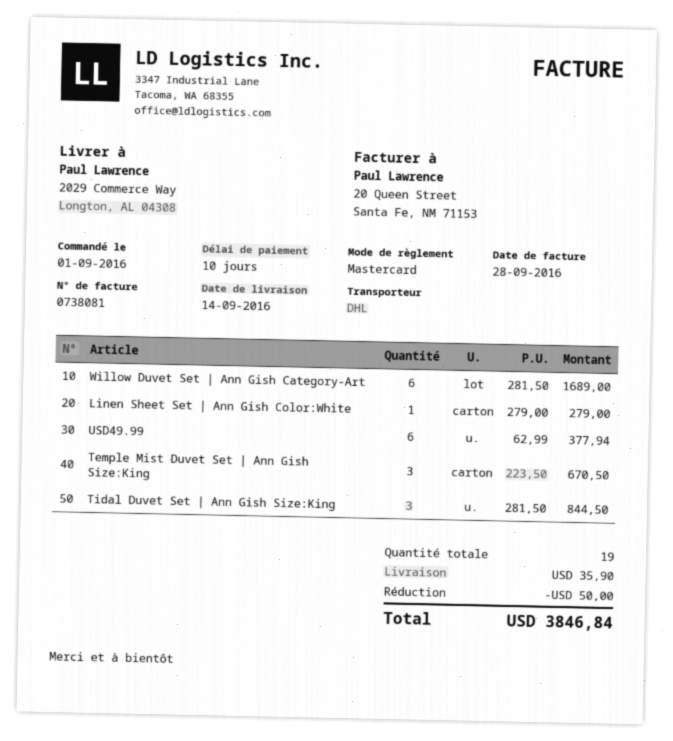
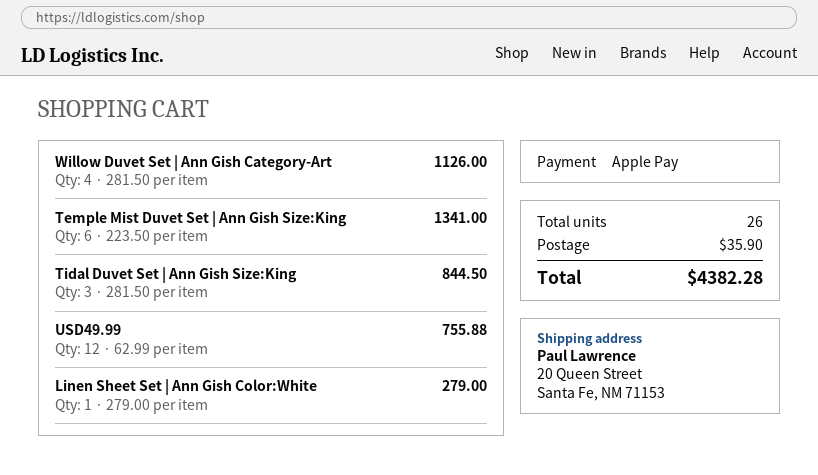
payment method: Mastercard -> Apple Pay
ship to: 2029 Commerce Way, Longton, AL 04308 -> 20 Queen Street, Santa Fe, NM 71153
Willow Duvet Set | Ann Gish Category-Art: 6 x 281.50 = 1689.00 -> 4 x 281.50 = 1126.00
USD49.99: 6 x 62.99 = 377.94 -> 12 x 62.99 = 755.88
Temple Mist Duvet Set | Ann Gish Size:King: 3 x 223.50 = 670.50 -> 6 x 223.50 = 1341.00
total quantity: 19 -> 26
discount: 50.00 -> none
total: 3846.84 -> 4382.28

